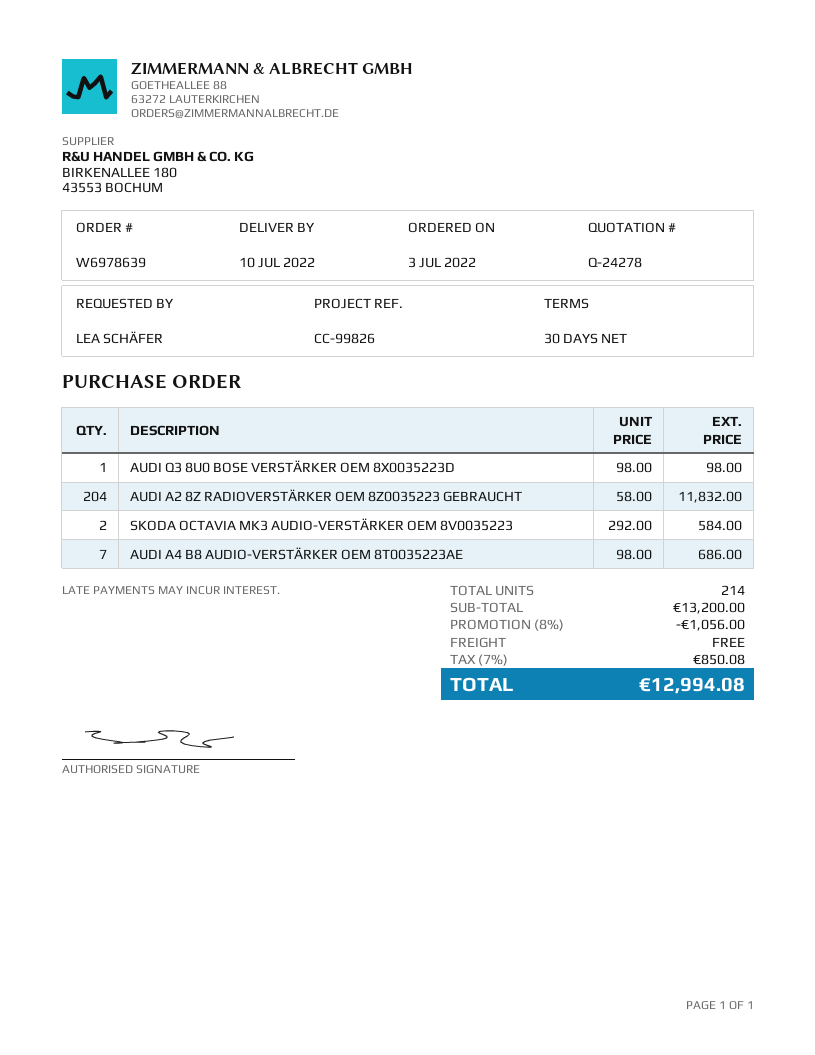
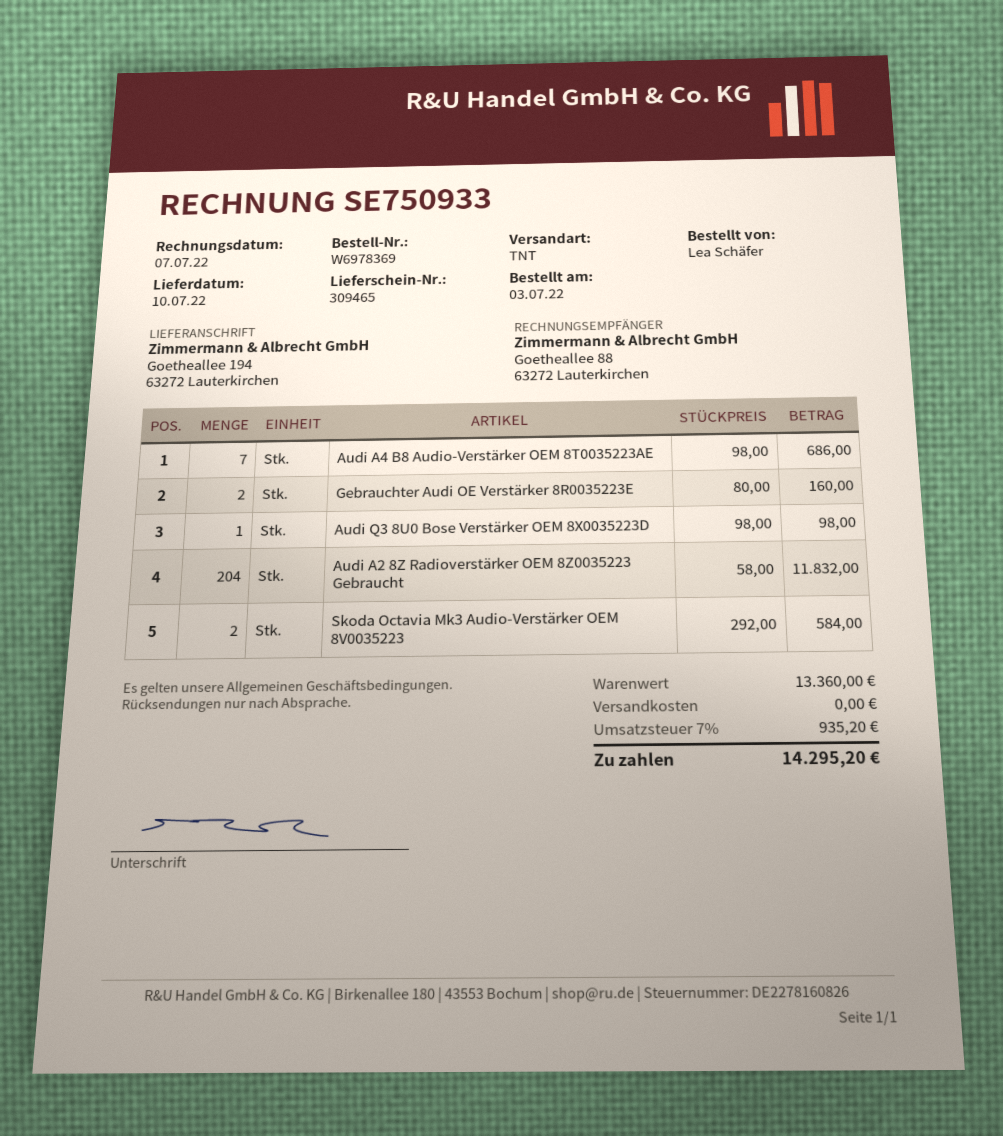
order number: W6978639 -> W6978369
Gebrauchter Audi OE Verstärker 8R0035223E: none -> 2 x 80.00 = 160.00
subtotal: 13200.00 -> 13360.00
discount: 8% = 1056.00 -> none
tax: 7% = 850.08 -> 7% = 935.20
total: 12994.08 -> 14295.20

